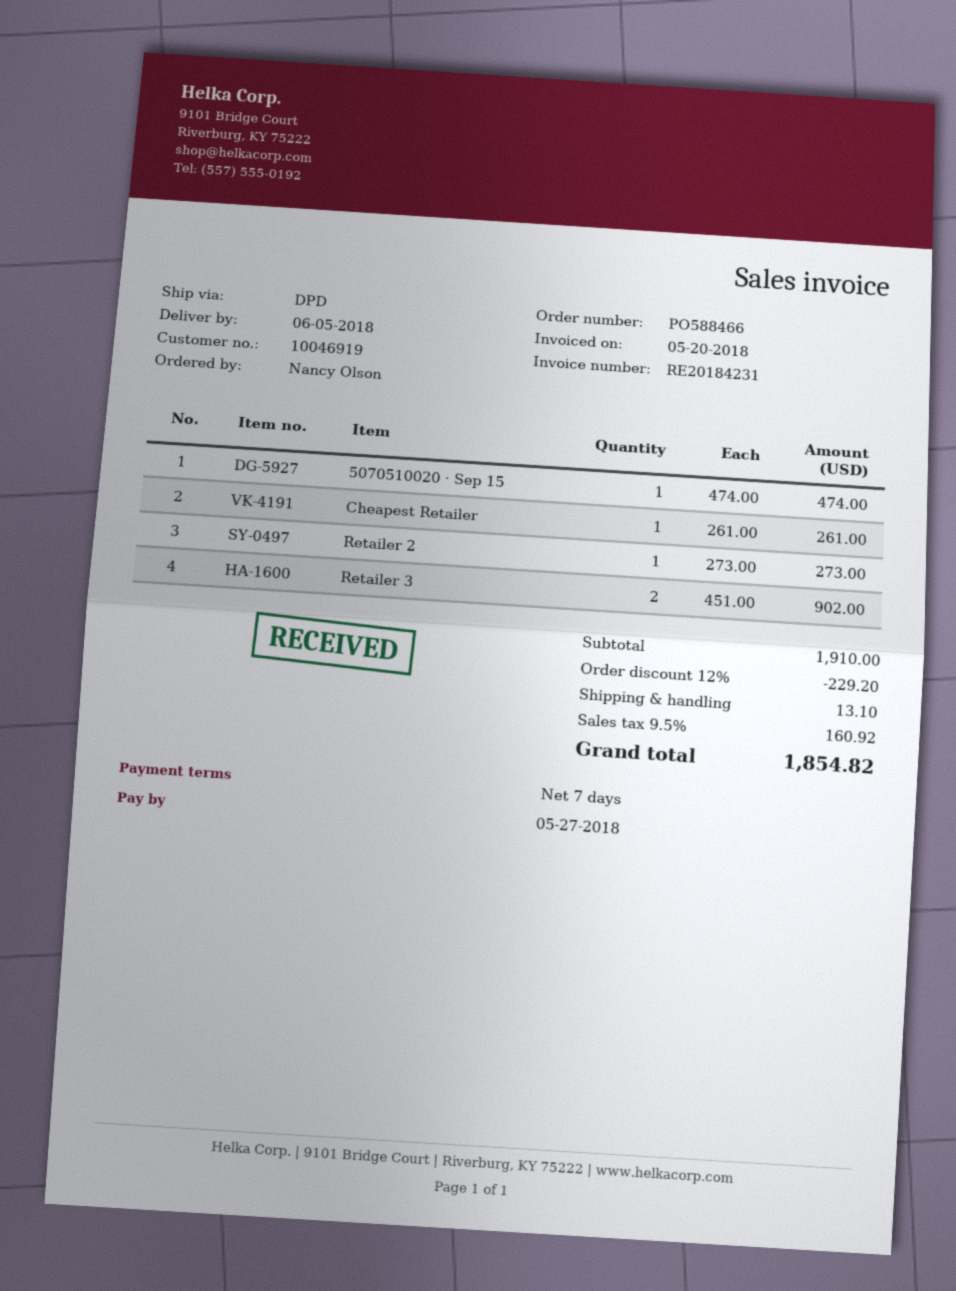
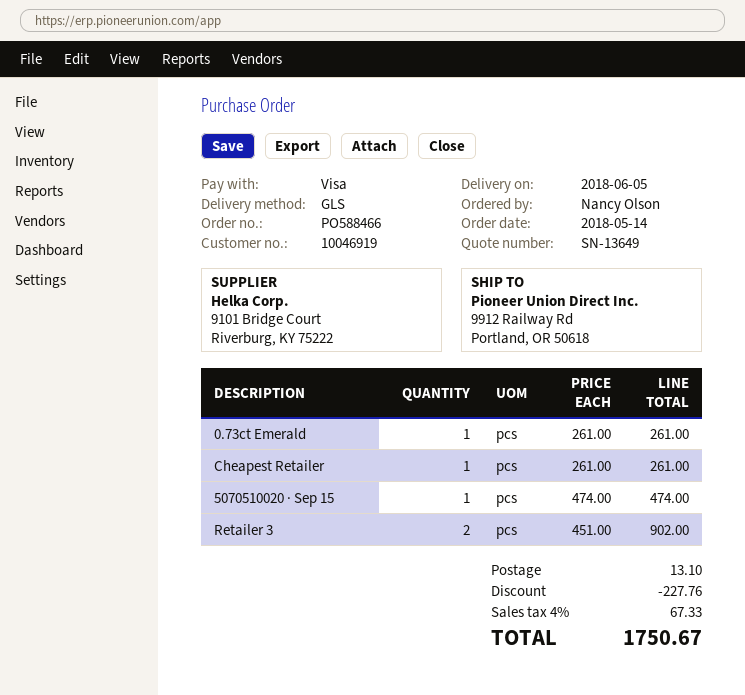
shipping method: DPD -> GLS
Retailer 2: 1 x 273.00 = 273.00 -> none
0.73ct Emerald: none -> 1 x 261.00 = 261.00
discount: 229.20 -> 227.76
tax: 9.5% = 160.92 -> 4% = 67.33
total: 1854.82 -> 1750.67

